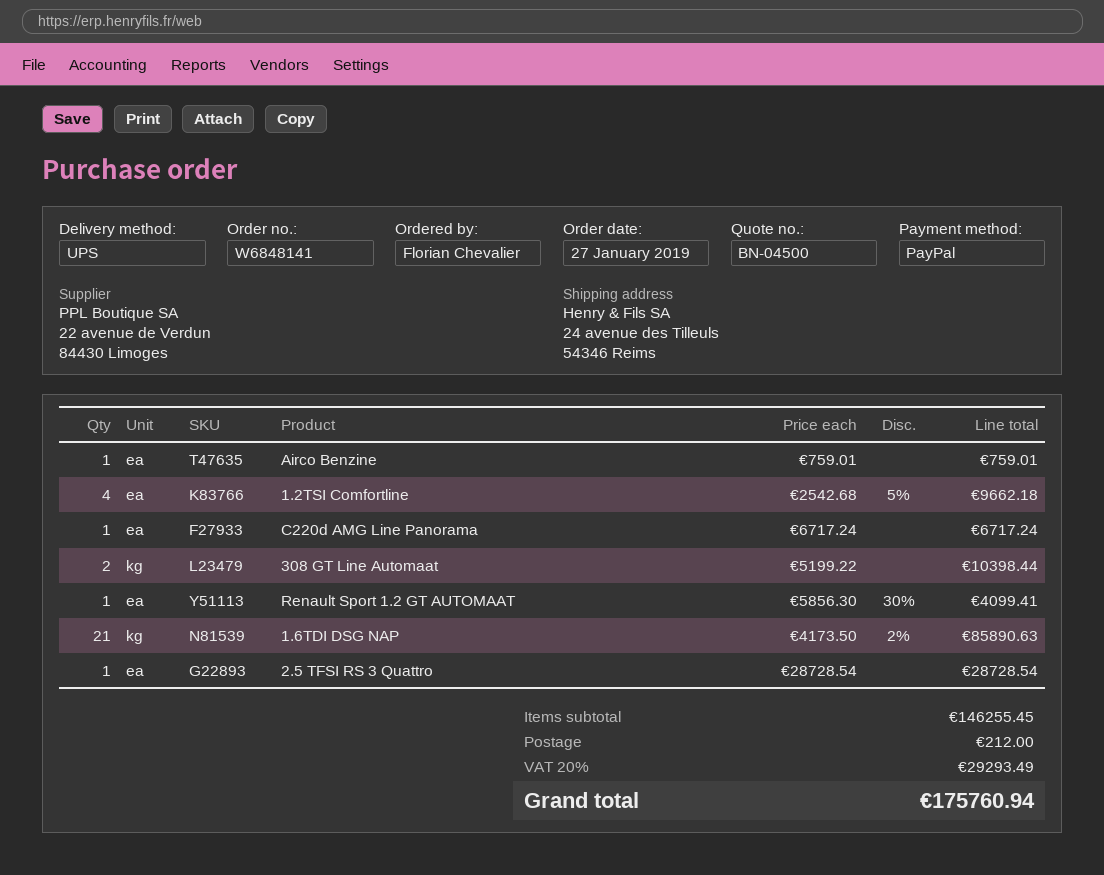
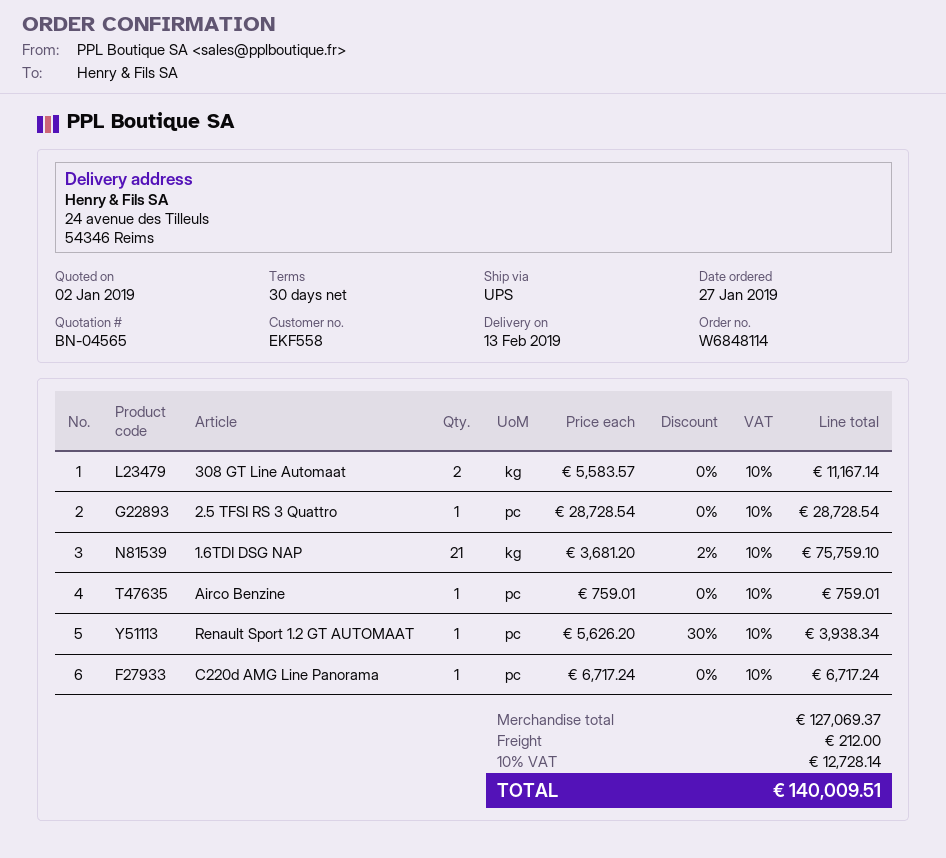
quote number: BN-04500 -> BN-04565
order number: W6848141 -> W6848114
1.2TSI Comfortline: 4 x 2542.68 - 5% = 9662.18 -> none
308 GT Line Automaat: 2 x 5199.22 = 10398.44 -> 2 x 5583.57 = 11167.14
Renault Sport 1.2 GT AUTOMAAT: 1 x 5856.30 - 30% = 4099.41 -> 1 x 5626.20 - 30% = 3938.34
1.6TDI DSG NAP: 21 x 4173.50 - 2% = 85890.63 -> 21 x 3681.20 - 2% = 75759.10
subtotal: 146255.45 -> 127069.37
tax: 20% = 29293.49 -> 10% = 12728.14
total: 175760.94 -> 140009.51

